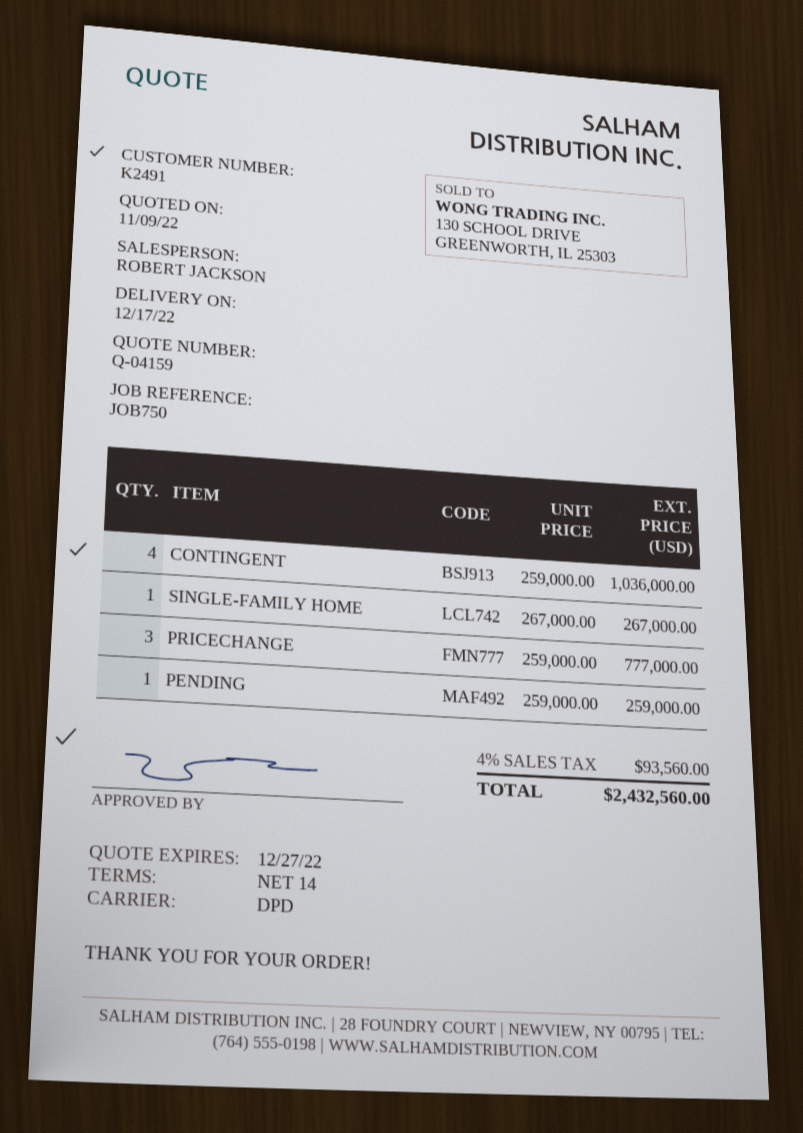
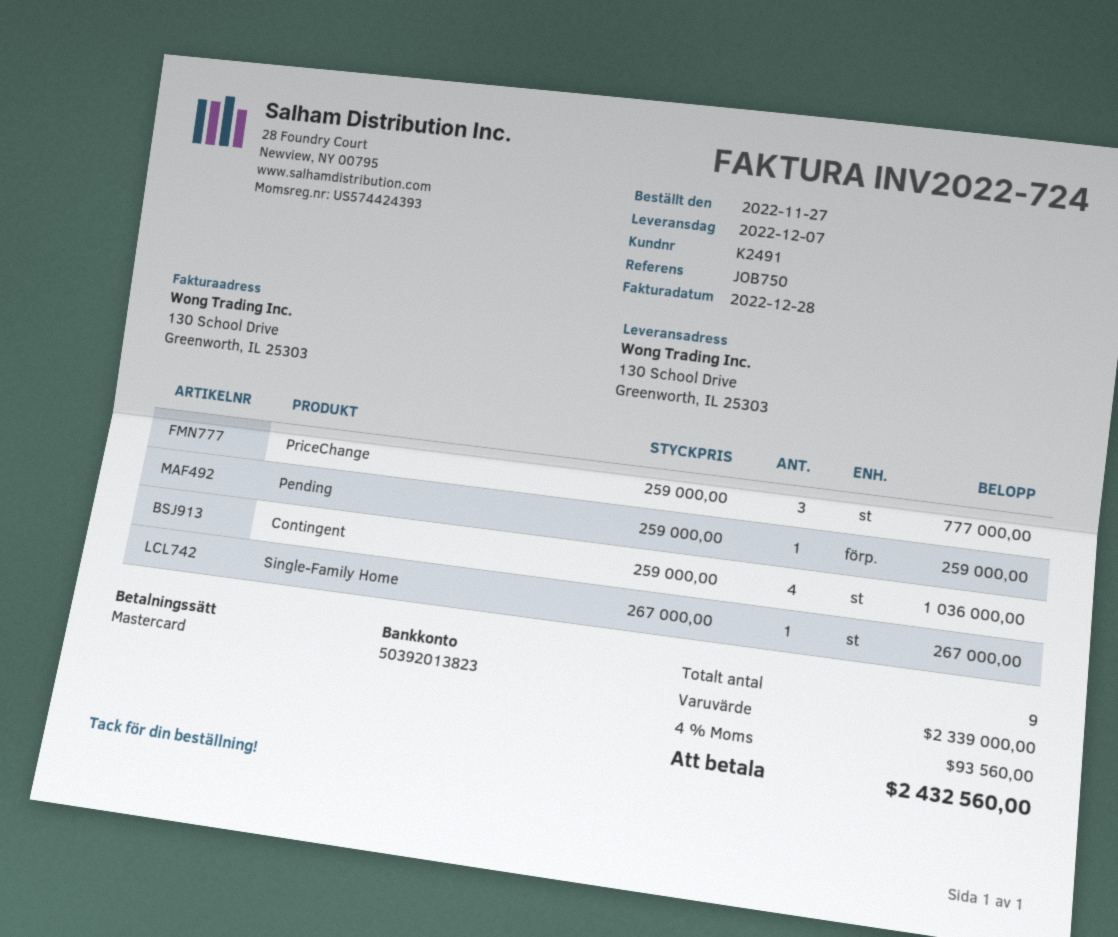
delivery date: 2022-12-17 -> 2022-12-07

